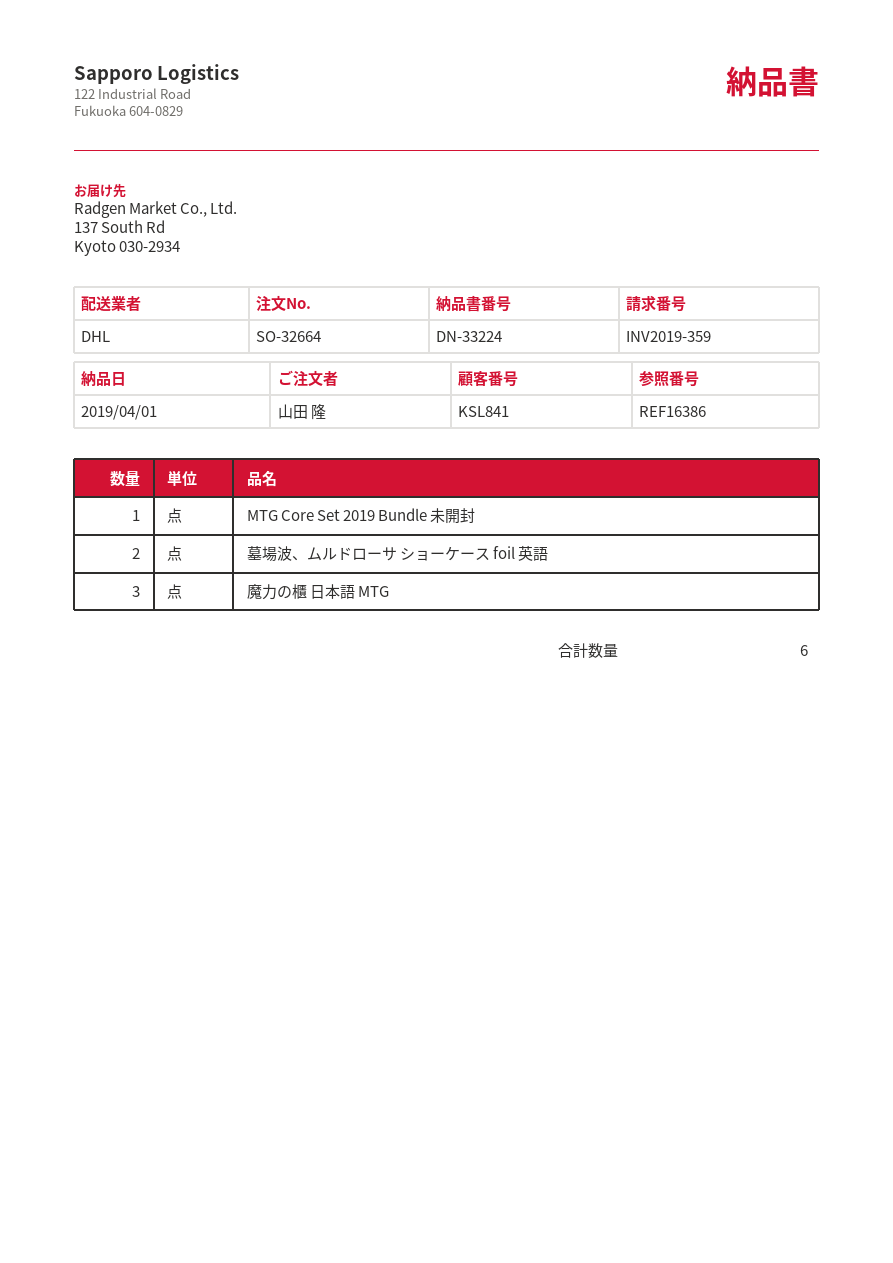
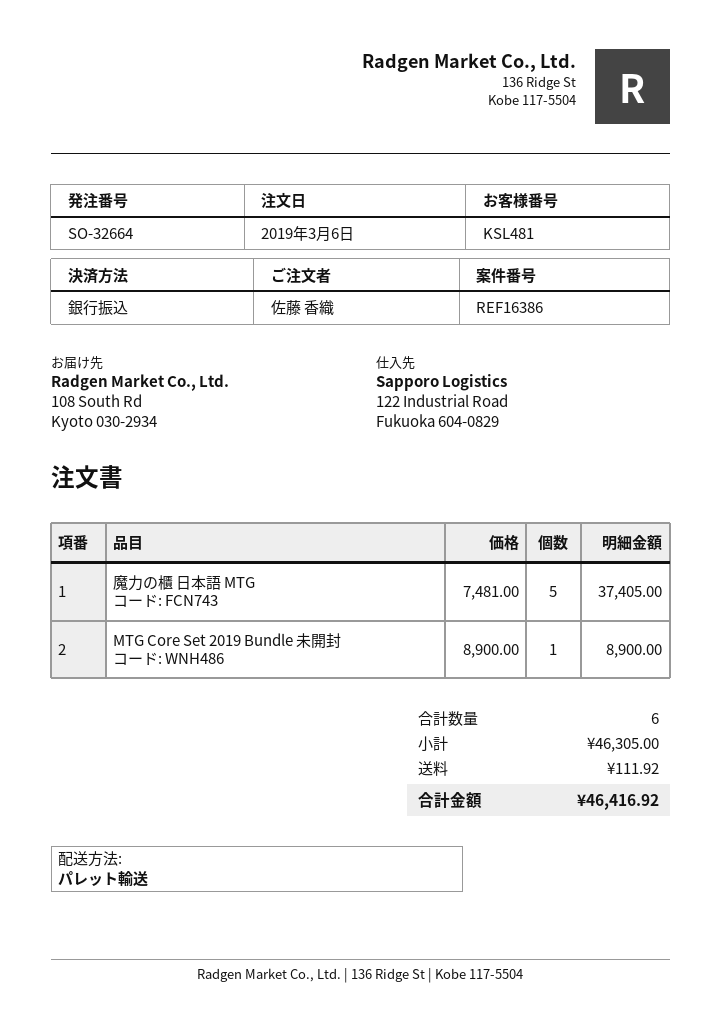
customer number: KSL841 -> KSL481
ordered by: 山田 隆 -> 佐藤 香織
shipping method: DHL -> pallet freight
ship to: 137 South Rd, Kyoto 030-2934 -> 108 South Rd, Kyoto 030-2934
墓場波、ムルドローサ ショーケース foil 英語: 2 -> none
魔力の櫃 日本語 MTG: 3 -> 5

